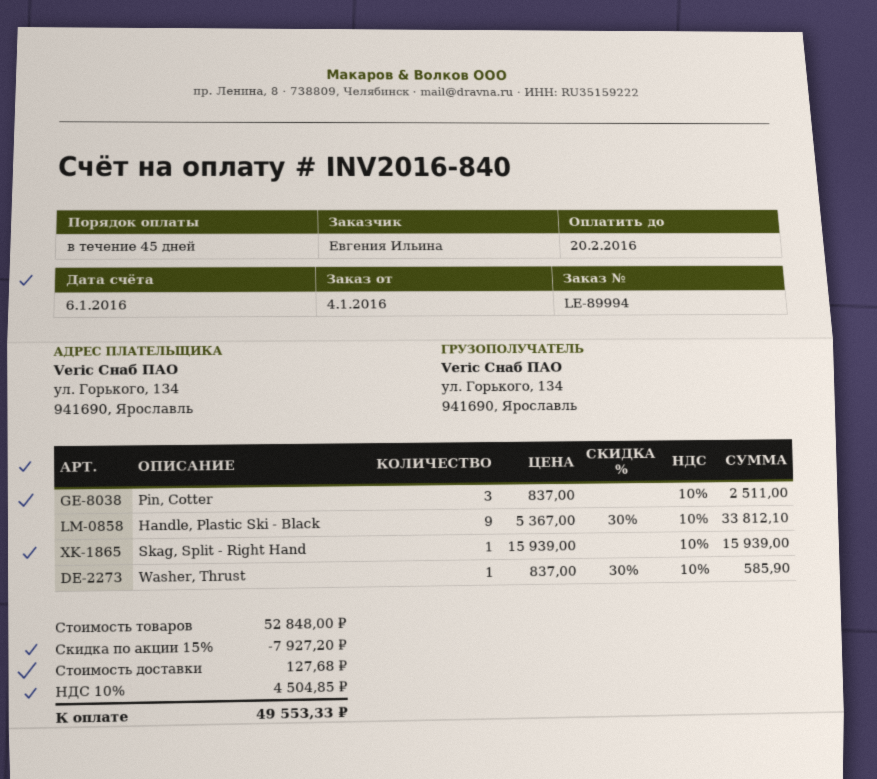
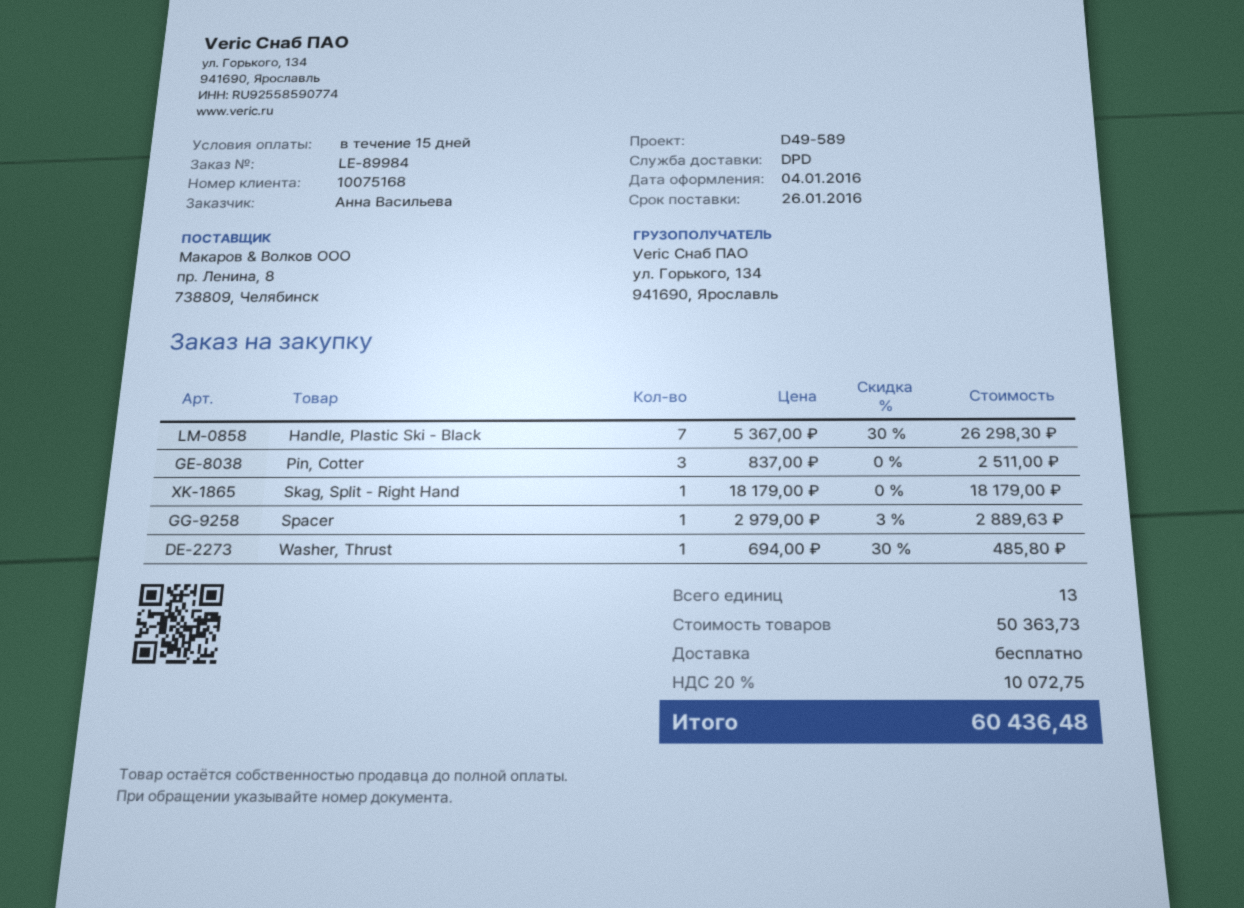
order number: LE-89994 -> LE-89984
payment terms: 45 days -> 15 days
ordered by: Евгения Ильина -> Анна Васильева
Handle, Plastic Ski - Black: 9 x 5367.00 - 30% = 33812.10 -> 7 x 5367.00 - 30% = 26298.30
Skag, Split - Right Hand: 1 x 15939.00 = 15939.00 -> 1 x 18179.00 = 18179.00
Washer, Thrust: 1 x 837.00 - 30% = 585.90 -> 1 x 694.00 - 30% = 485.80
Spacer: none -> 1 x 2979.00 - 3% = 2889.63
subtotal: 52848.00 -> 50363.73
discount: 15% = 7927.20 -> none
shipping: 127.68 -> 0.00
tax: 10% = 4504.85 -> 20% = 10072.75
total: 49553.33 -> 60436.48

